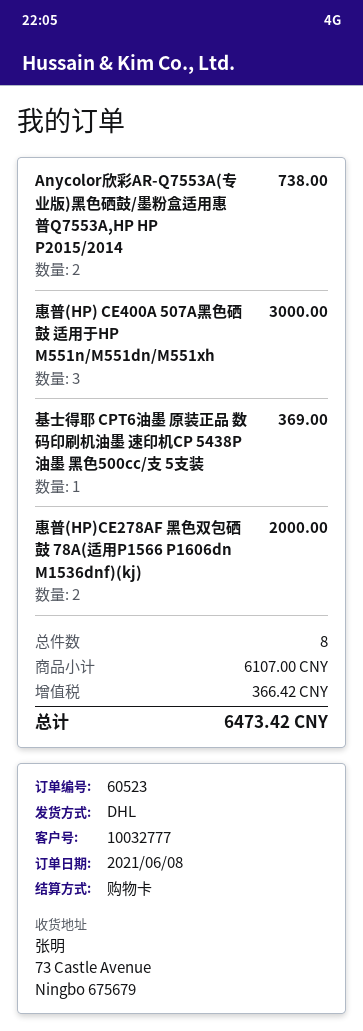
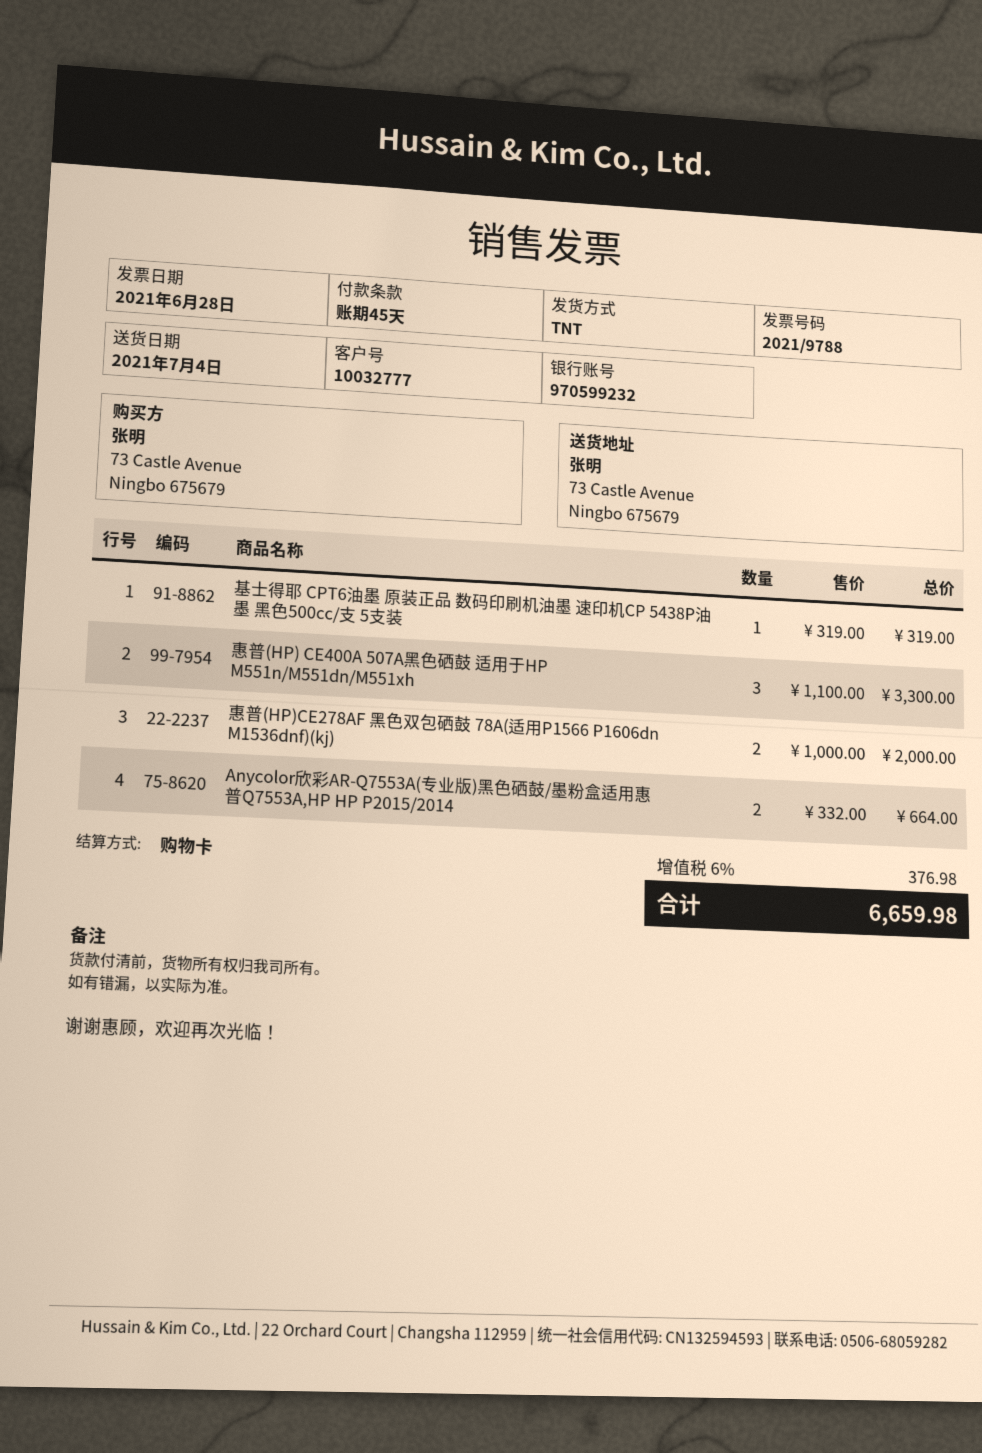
shipping method: DHL -> TNT
Anycolor欣彩AR-Q7553A(专业版)黑色硒鼓/墨粉盒适用惠普Q7553A,HP HP P2015/2014: 2 for 738.00 -> 2 for 664.00
惠普(HP) CE400A 507A黑色硒鼓 适用于HP M551n/M551dn/M551xh: 3 for 3000.00 -> 3 for 3300.00
基士得耶 CPT6油墨 原装正品 数码印刷机油墨 速印机CP 5438P油墨 黑色500cc/支 5支装: 1 for 369.00 -> 1 for 319.00
tax: 366.42 -> 376.98
total: 6473.42 -> 6659.98

